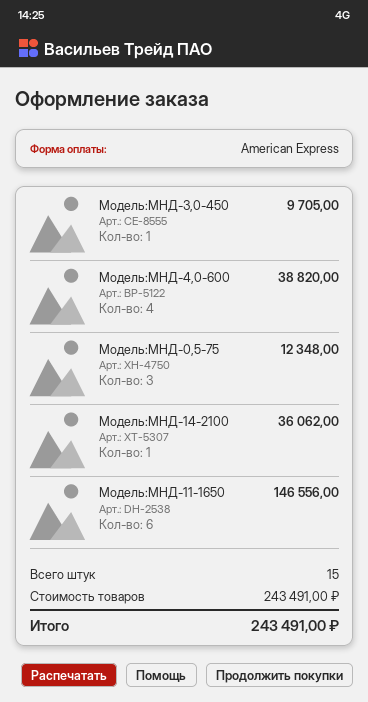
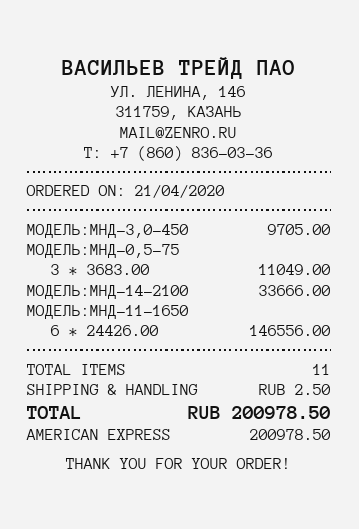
Модель:МНД-4,0-600: 4 for 38820.00 -> none
Модель:МНД-0,5-75: 3 for 12348.00 -> 3 for 11049.00
Модель:МНД-14-2100: 1 for 36062.00 -> 1 for 33666.00
total quantity: 15 -> 11
shipping: none -> 2.50
total: 243491.00 -> 200978.50

